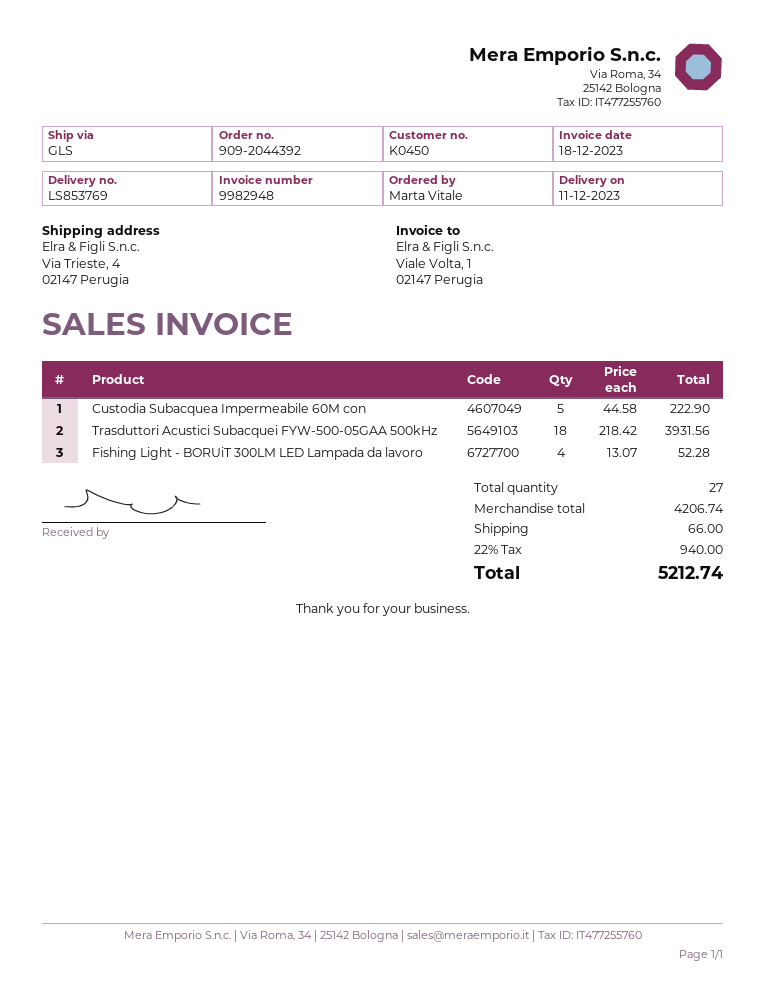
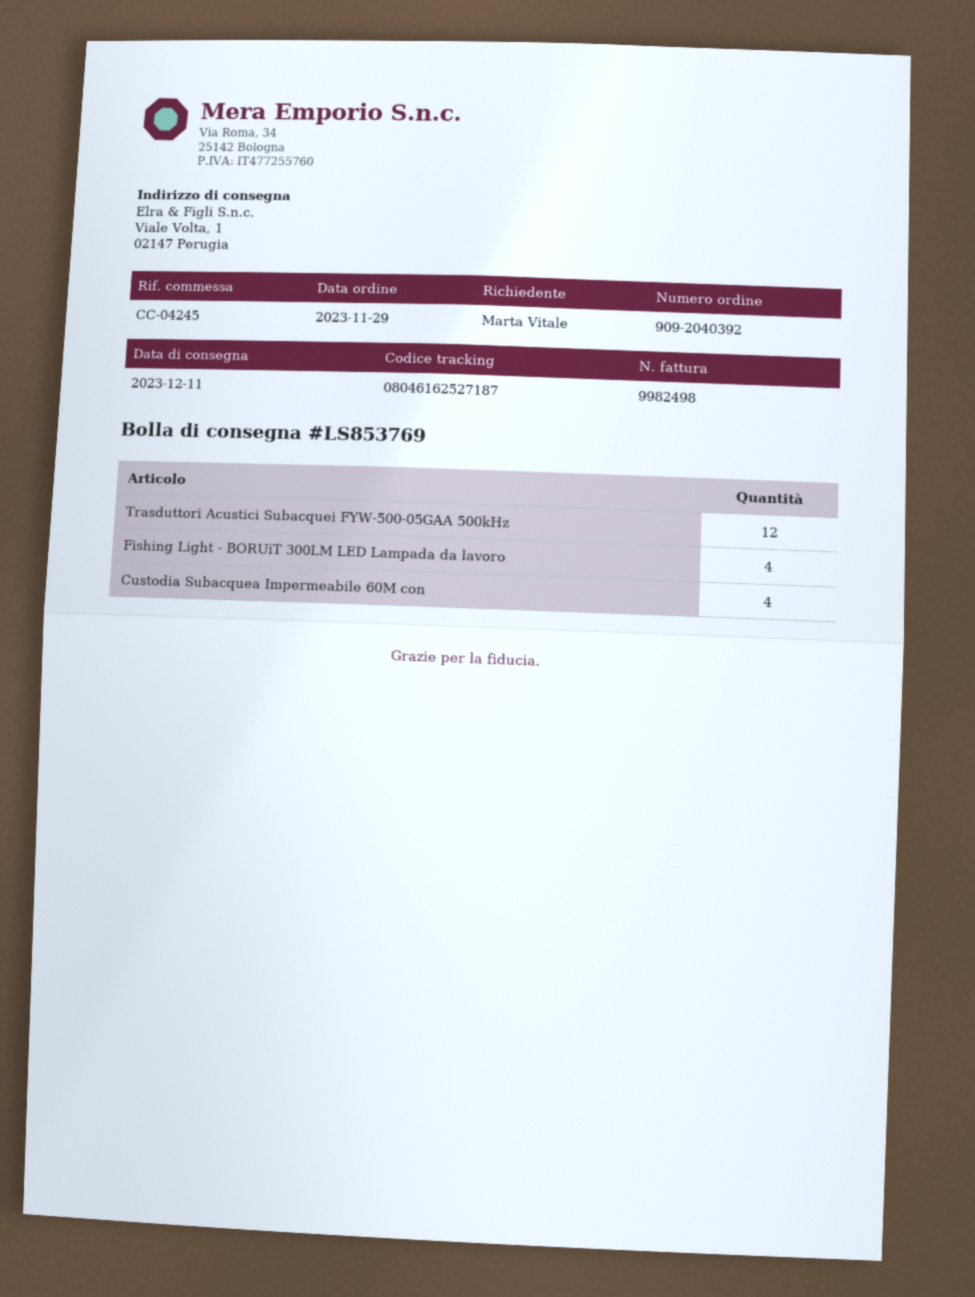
order number: 909-2044392 -> 909-2040392
invoice number: 9982948 -> 9982498
ship to: Via Trieste, 4, 02147 Perugia -> Viale Volta, 1, 02147 Perugia
Custodia Subacquea Impermeabile 60M con: 5 -> 4
Trasduttori Acustici Subacquei FYW-500-05GAA 500kHz: 18 -> 12

